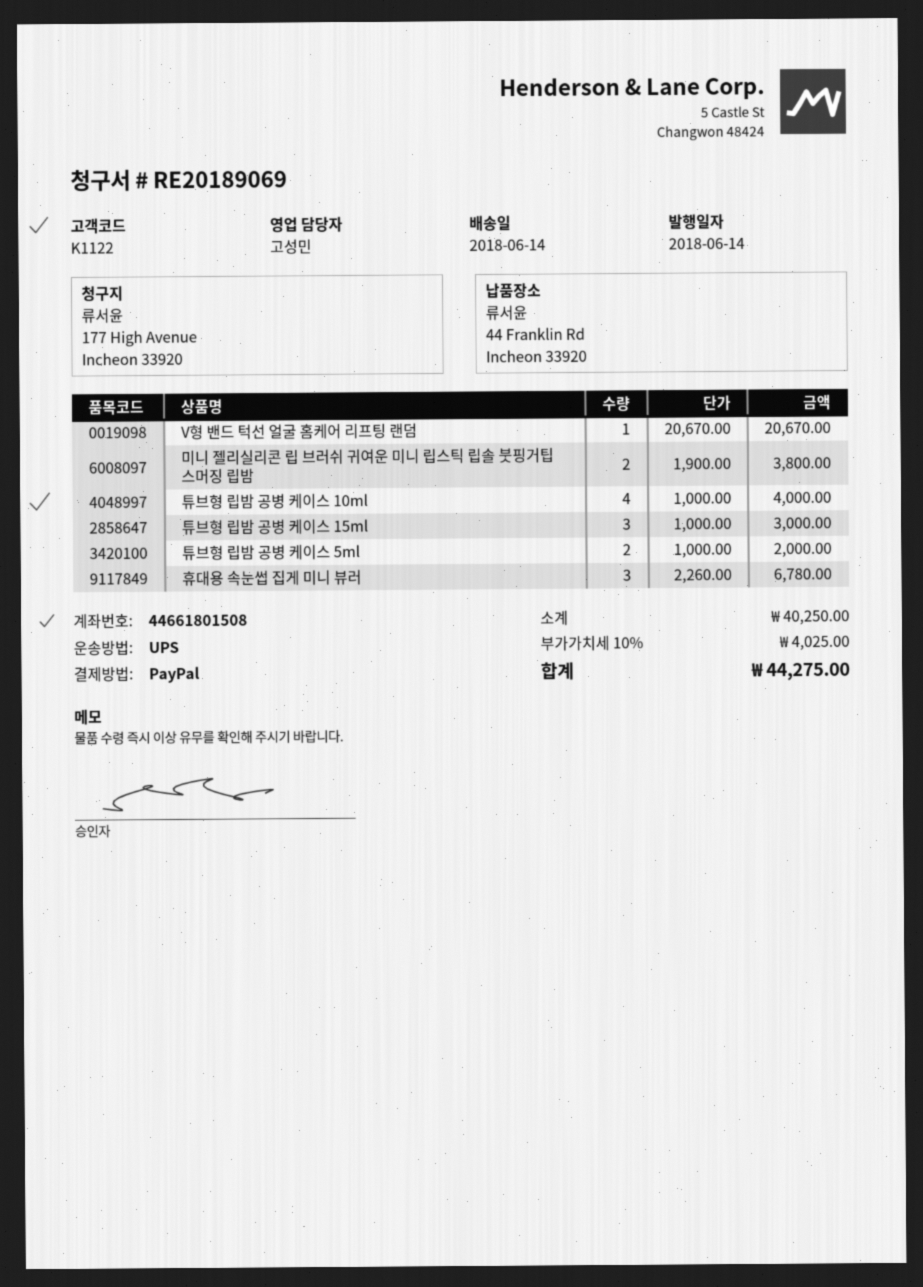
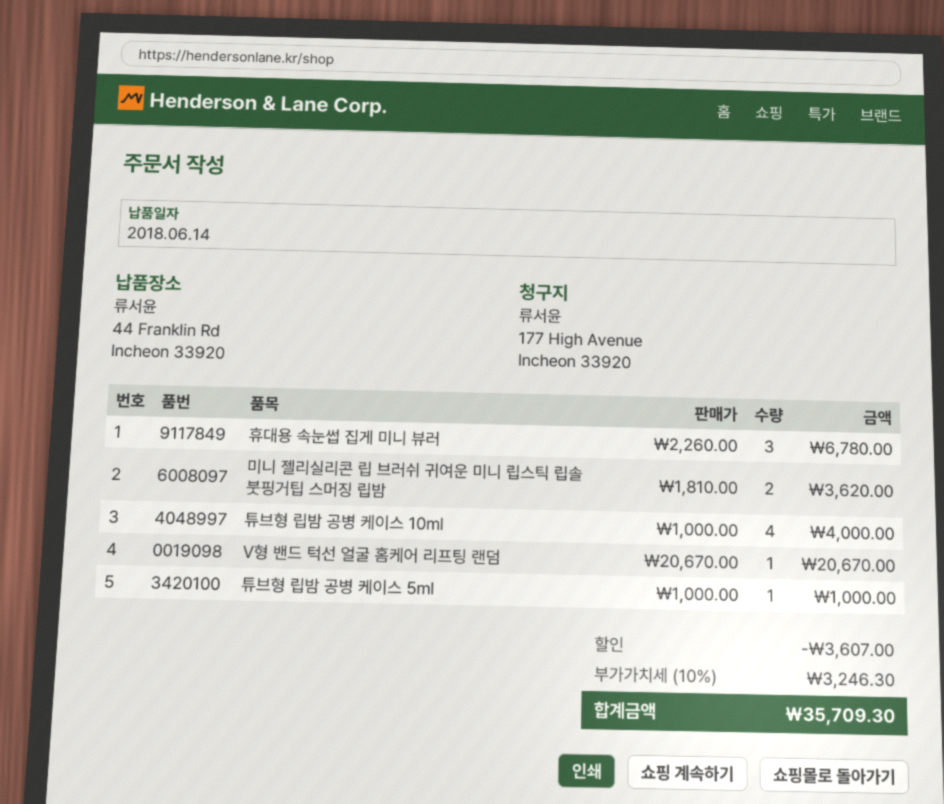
미니 젤리실리콘 립 브러쉬 귀여운 미니 립스틱 립솔 붓핑거팁 스머징 립밤: 2 x 1900.00 = 3800.00 -> 2 x 1810.00 = 3620.00
튜브형 립밤 공병 케이스 15ml: 3 x 1000.00 = 3000.00 -> none
튜브형 립밤 공병 케이스 5ml: 2 x 1000.00 = 2000.00 -> 1 x 1000.00 = 1000.00
discount: none -> 3607.00
tax: 10% = 4025.00 -> 10% = 3246.30
total: 44275.00 -> 35709.30

